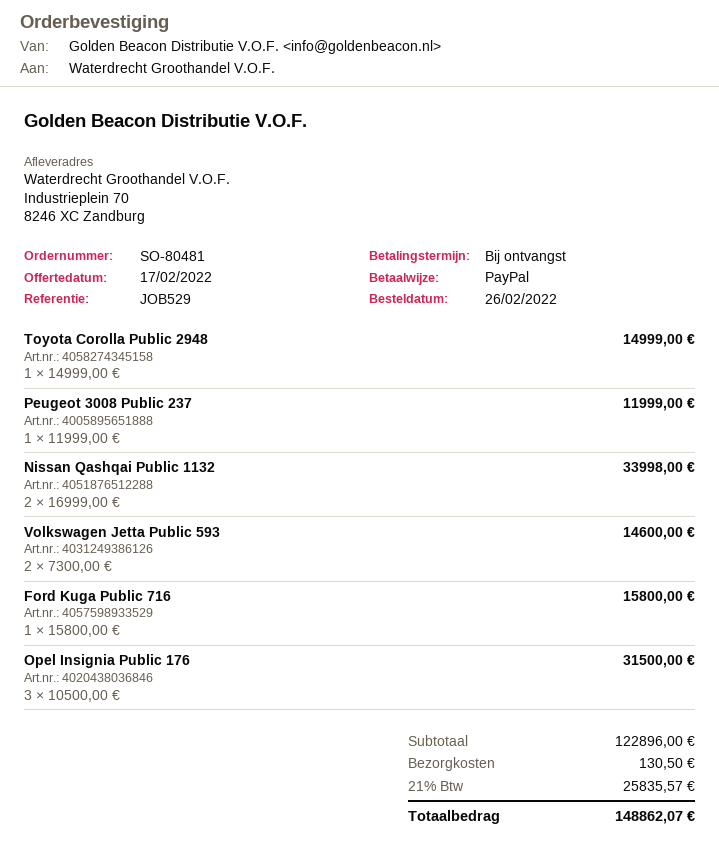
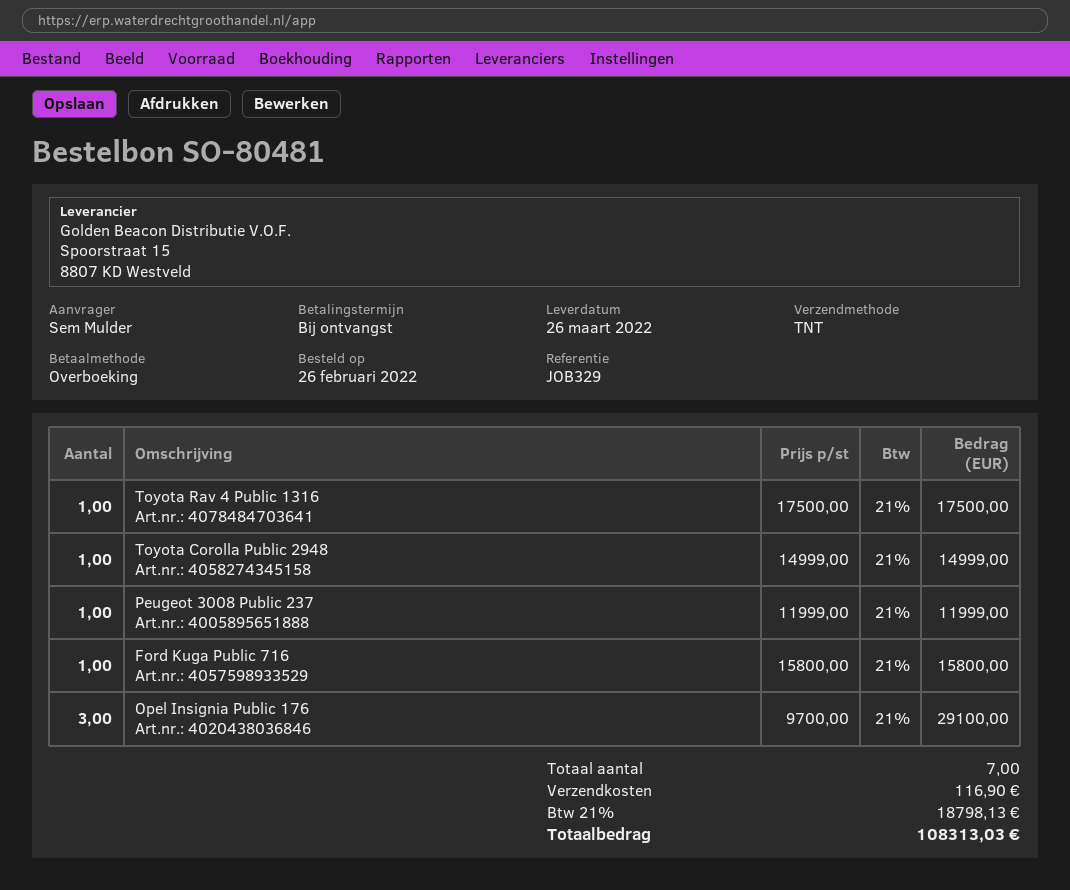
reference: JOB529 -> JOB329
payment method: PayPal -> bank transfer
Nissan Qashqai Public 1132: 2 x 16999.00 = 33998.00 -> none
Volkswagen Jetta Public 593: 2 x 7300.00 = 14600.00 -> none
Opel Insignia Public 176: 3 x 10500.00 = 31500.00 -> 3 x 9700.00 = 29100.00
Toyota Rav 4 Public 1316: none -> 1 x 17500.00 = 17500.00
shipping: 130.50 -> 116.90
tax: 21% = 25835.57 -> 21% = 18798.13
total: 148862.07 -> 108313.03

